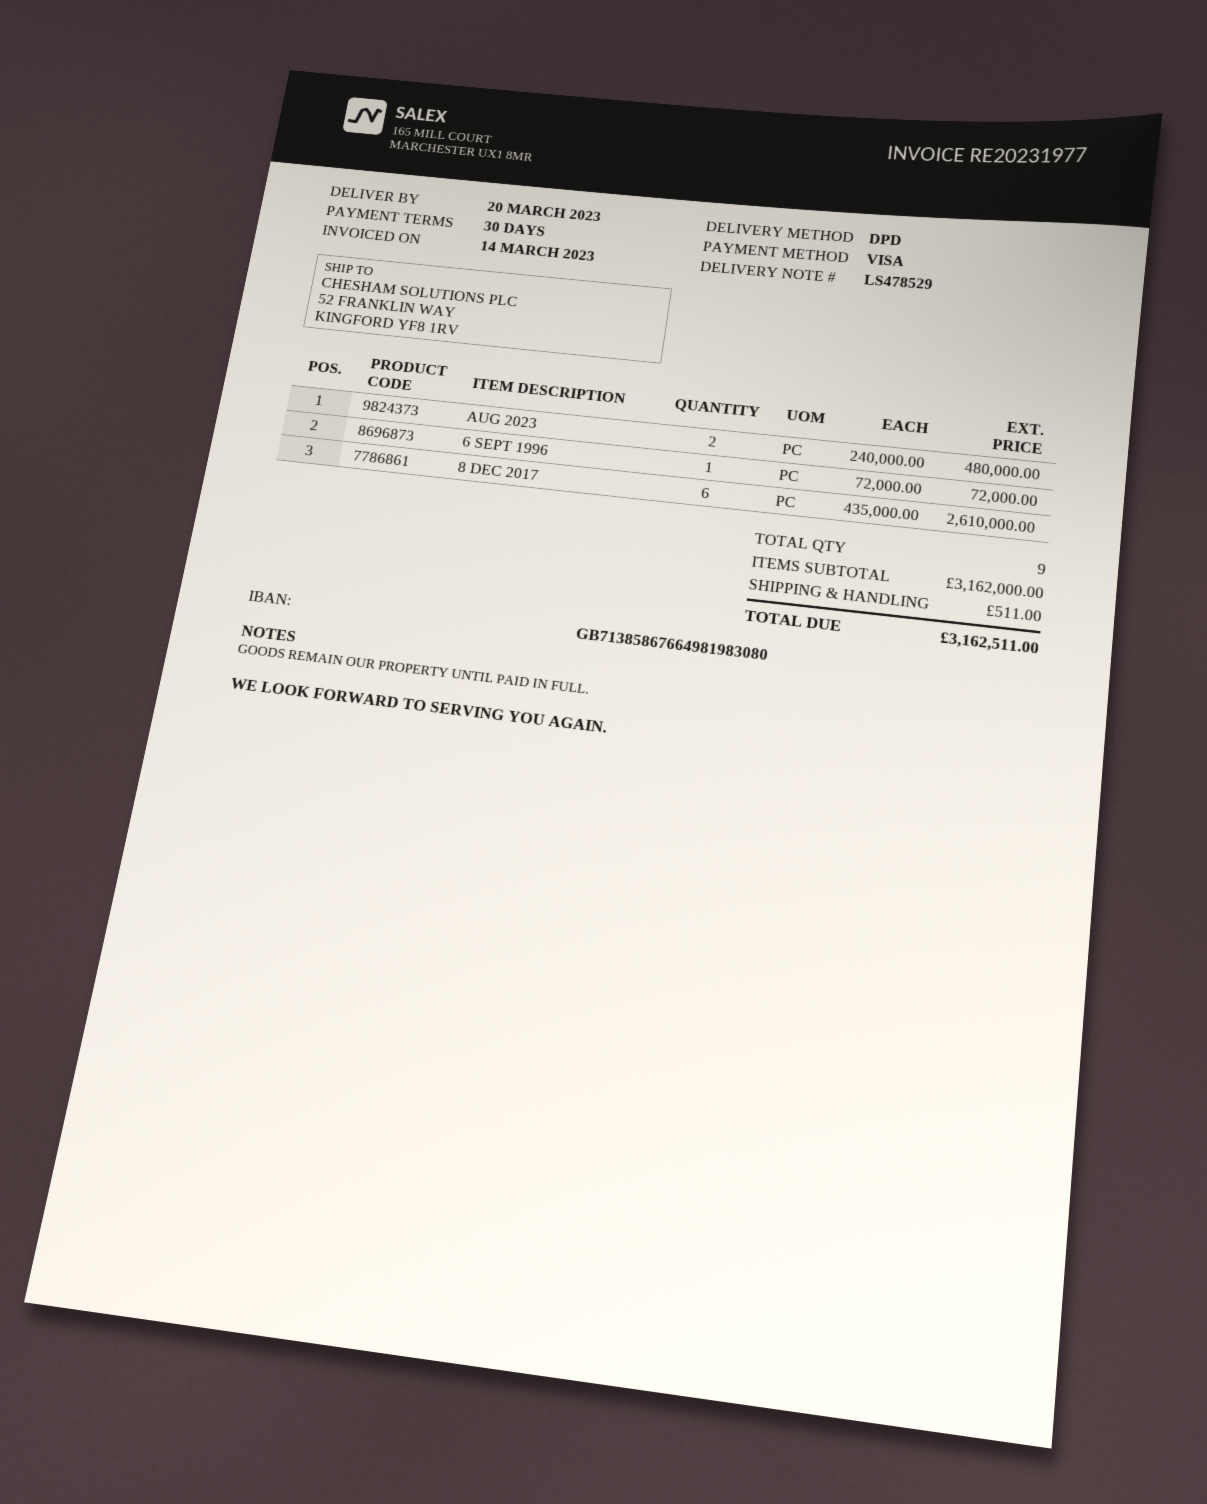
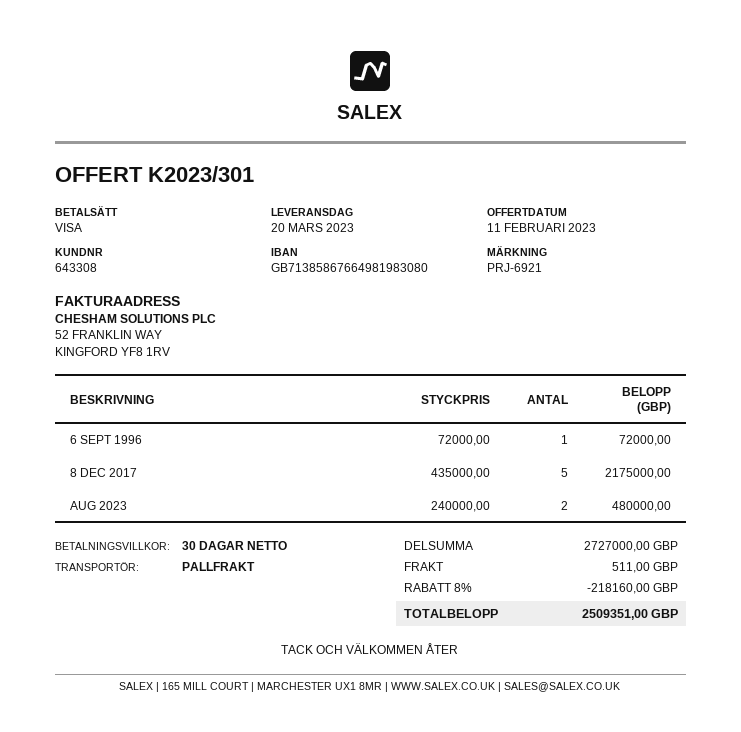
shipping method: DPD -> pallet freight
8 DEC 2017: 6 x 435000.00 = 2610000.00 -> 5 x 435000.00 = 2175000.00
subtotal: 3162000.00 -> 2727000.00
discount: none -> 8% = 218160.00
total: 3162511.00 -> 2509351.00

